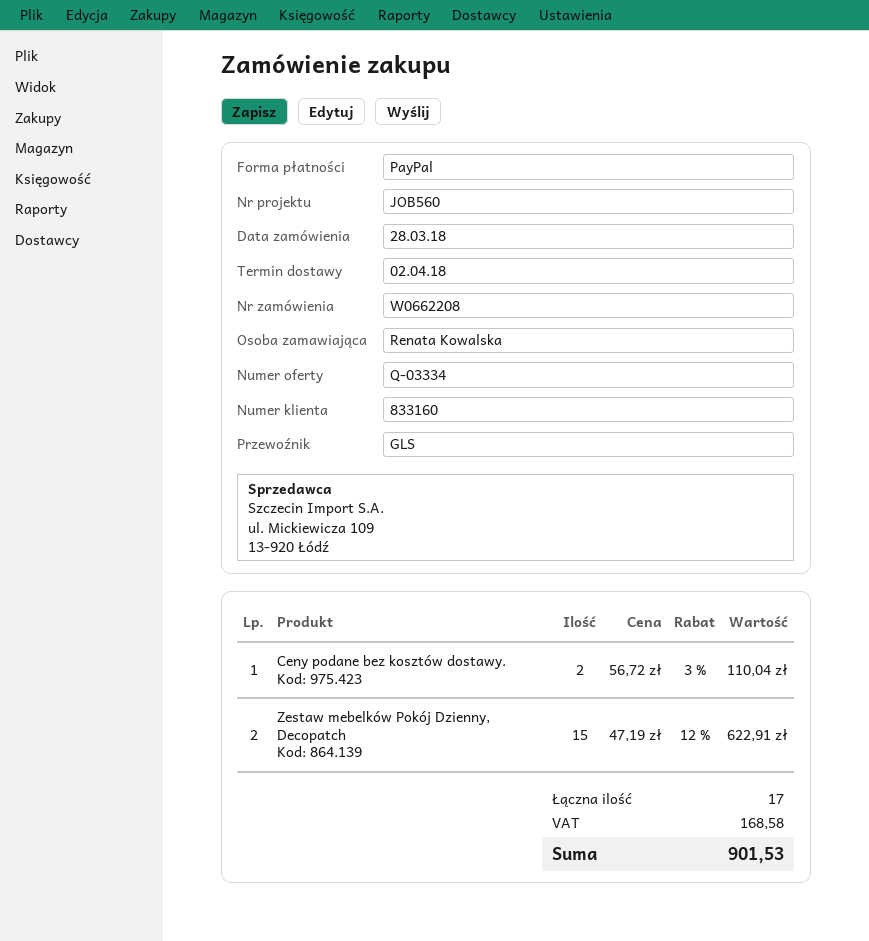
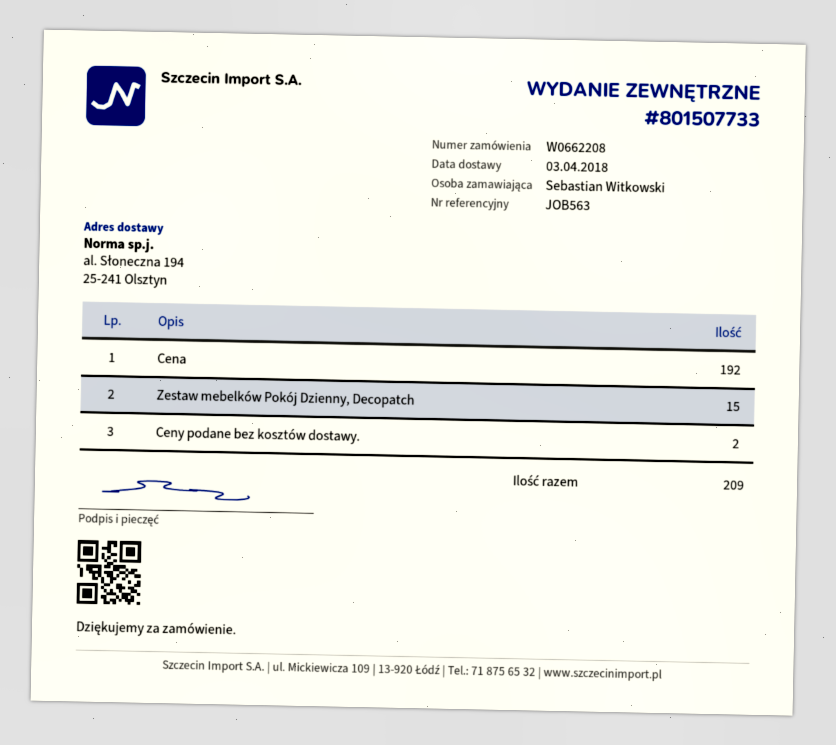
delivery date: 2018-04-02 -> 2018-04-03
reference: JOB560 -> JOB563
ordered by: Renata Kowalska -> Sebastian Witkowski
Cena: none -> 192
total quantity: 17 -> 209

